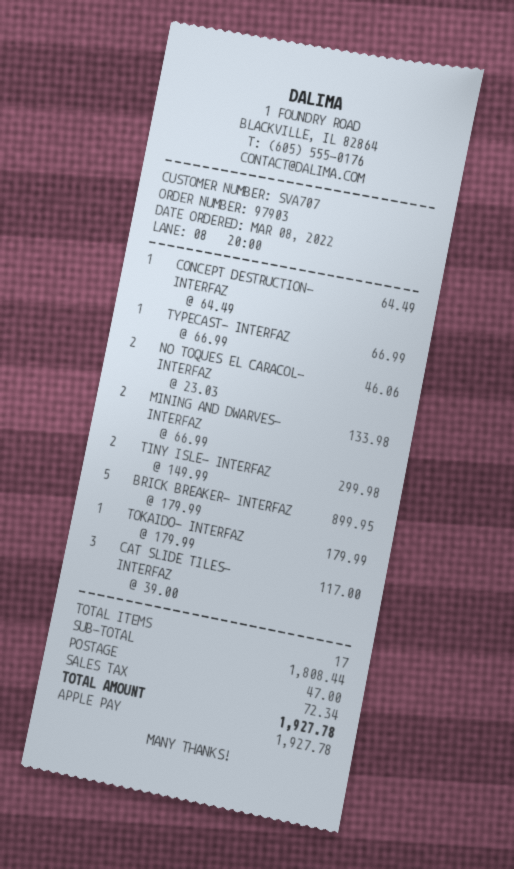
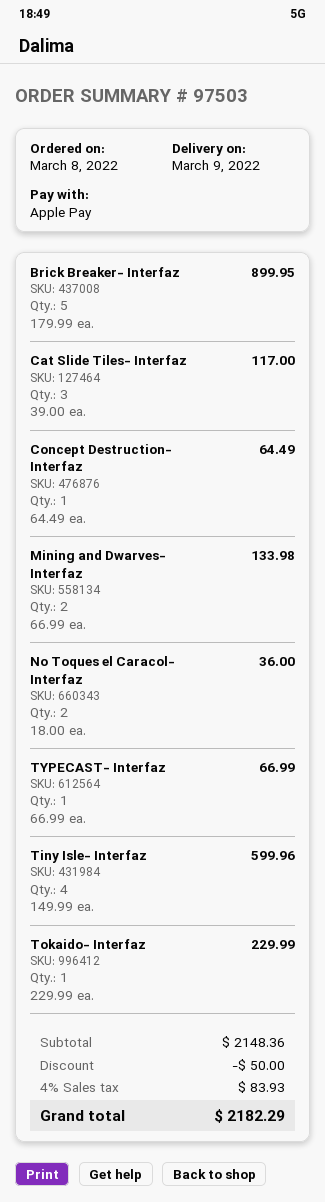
order number: 97903 -> 97503
NO TOQUES EL CARACOL- INTERFAZ: 2 x 23.03 = 46.06 -> 2 x 18.00 = 36.00
TINY ISLE- INTERFAZ: 2 x 149.99 = 299.98 -> 4 x 149.99 = 599.96
TOKAIDO- INTERFAZ: 1 x 179.99 = 179.99 -> 1 x 229.99 = 229.99
subtotal: 1808.44 -> 2148.36
discount: none -> 50.00
shipping: 47.00 -> none
tax: 72.34 -> 83.93
total: 1927.78 -> 2182.29

